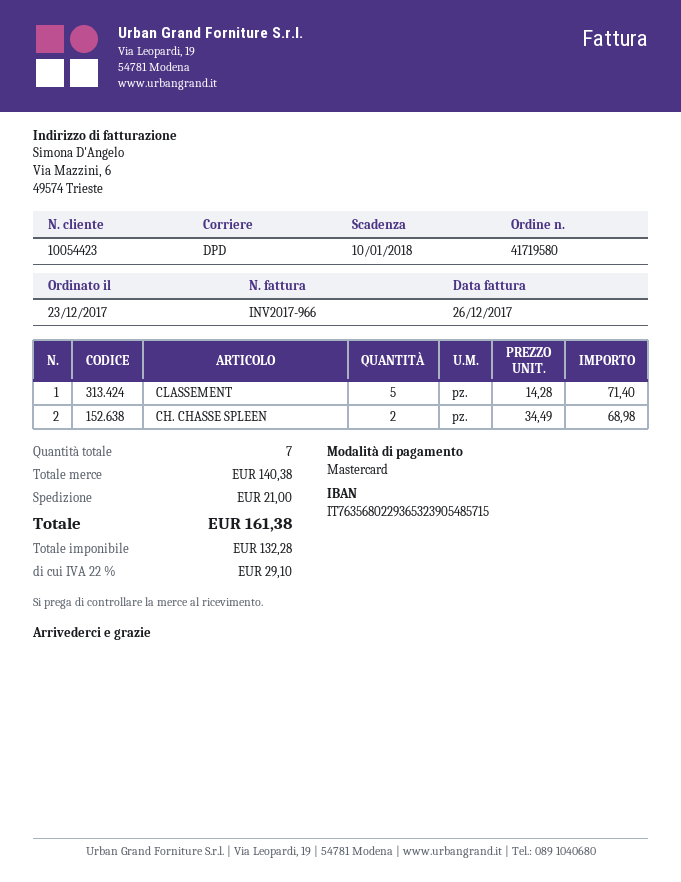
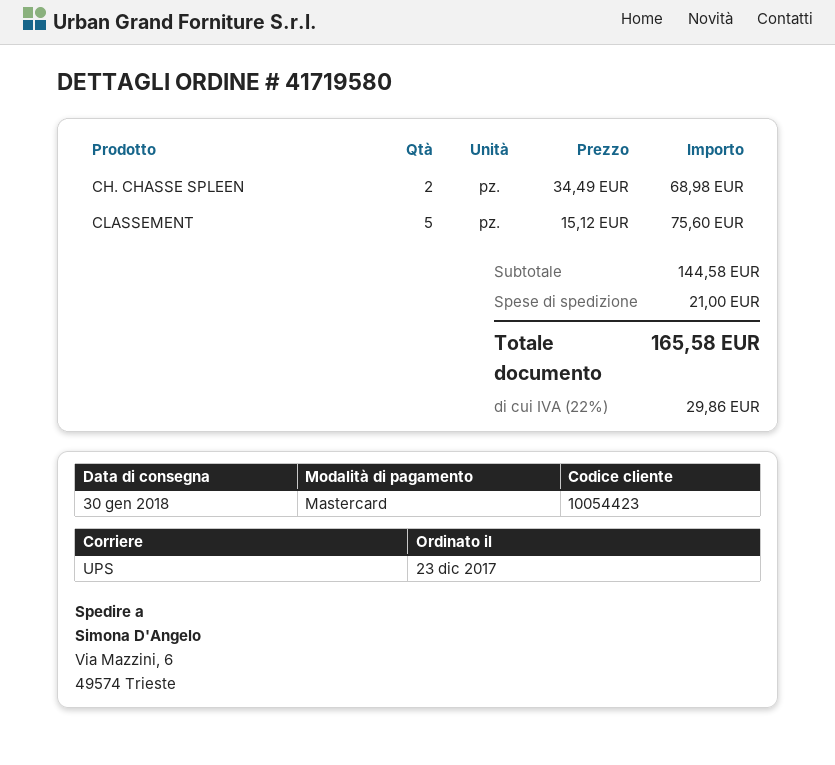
shipping method: DPD -> UPS
CLASSEMENT: 5 x 14.28 = 71.40 -> 5 x 15.12 = 75.60
subtotal: 140.38 -> 144.58
tax: 22% = 29.10 -> 22% = 29.86
total: 161.38 -> 165.58

